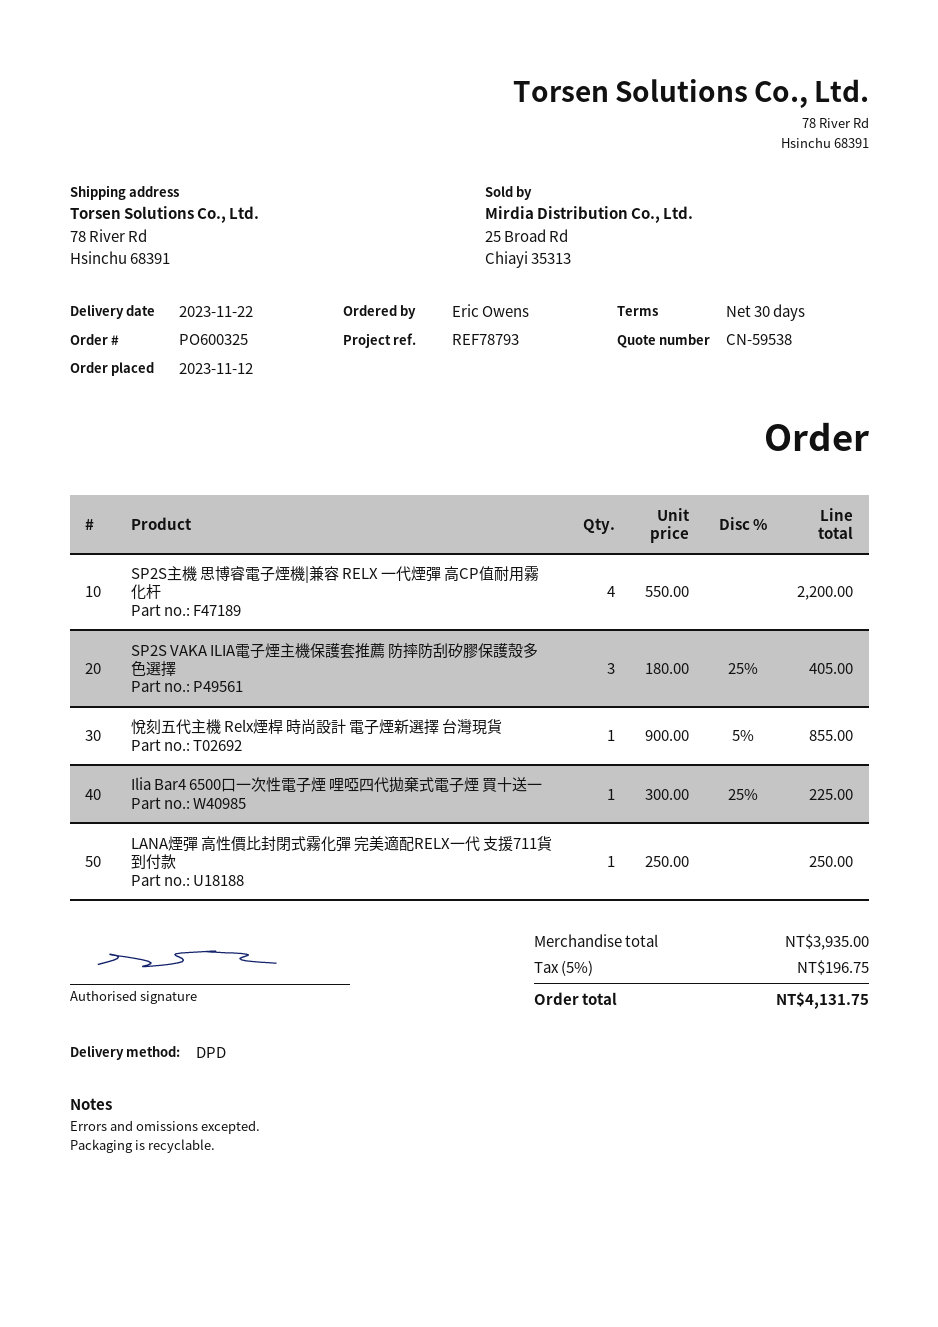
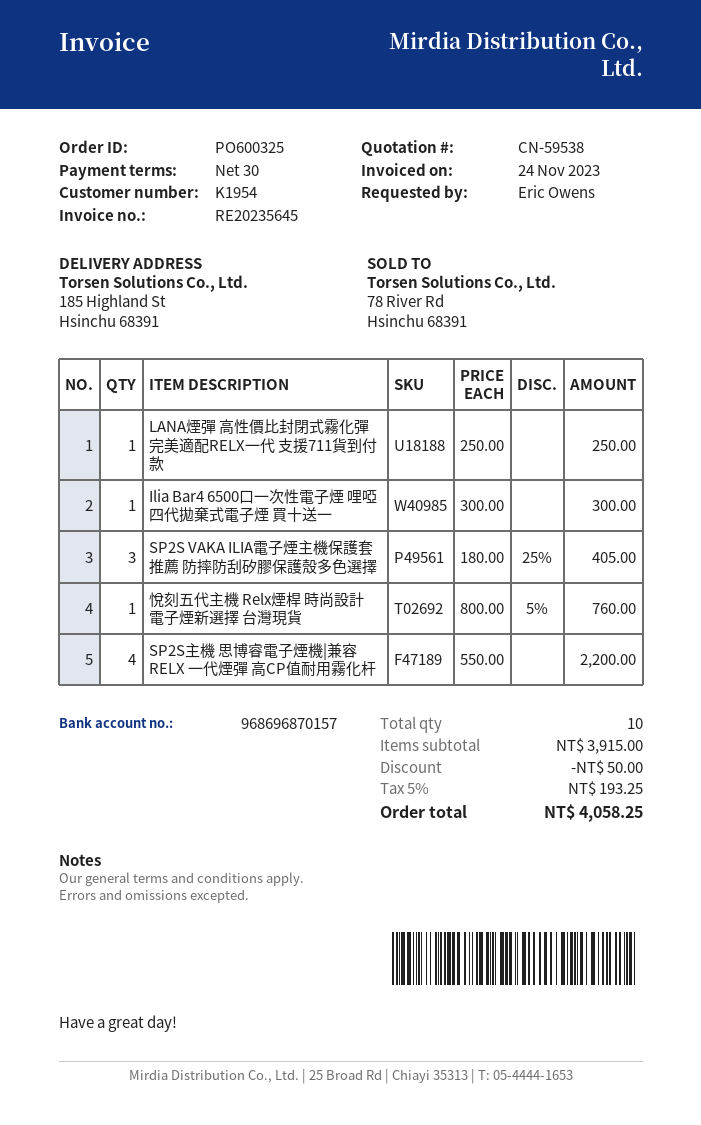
ship to: 78 River Rd, Hsinchu 68391 -> 185 Highland St, Hsinchu 68391
悅刻五代主機 Relx煙桿 時尚設計 電子煙新選擇 台灣現貨: 1 x 900.00 - 5% = 855.00 -> 1 x 800.00 - 5% = 760.00
Ilia Bar4 6500口一次性電子煙 哩啞四代拋棄式電子煙 買十送一: 1 x 300.00 - 25% = 225.00 -> 1 x 300.00 = 300.00
subtotal: 3935.00 -> 3915.00
discount: none -> 50.00
tax: 5% = 196.75 -> 5% = 193.25
total: 4131.75 -> 4058.25

